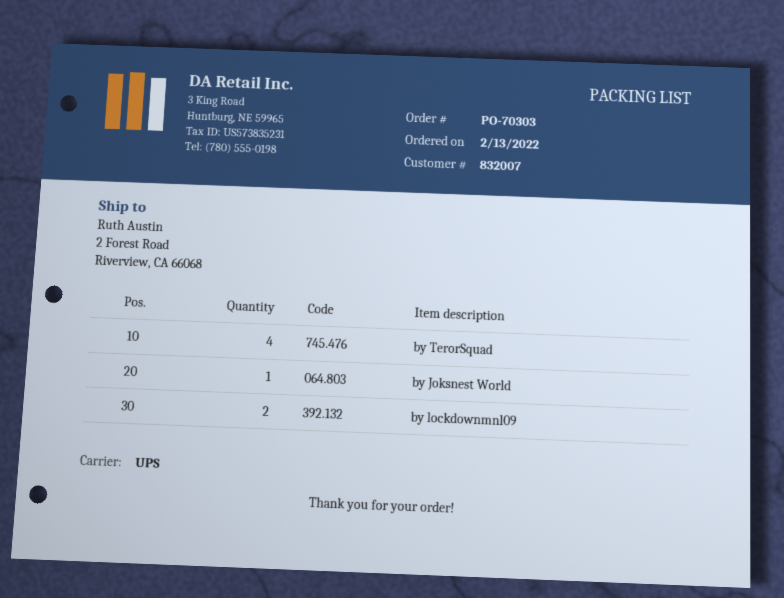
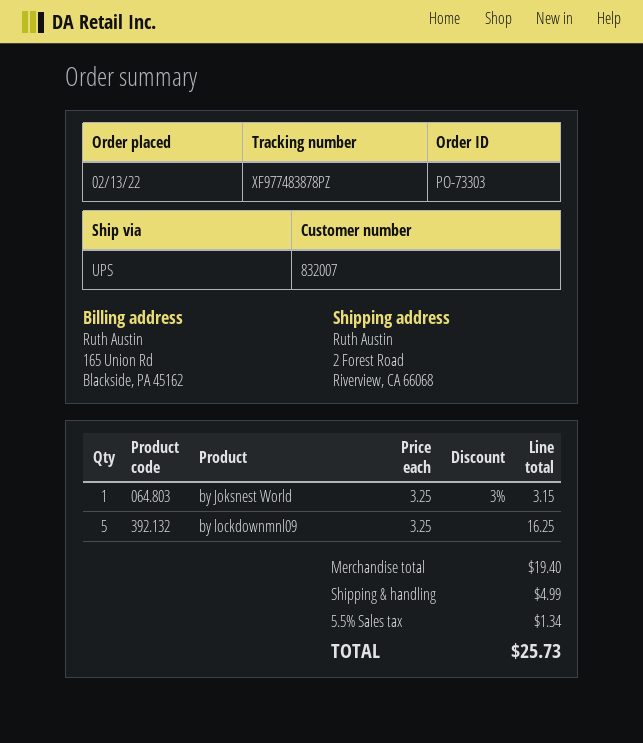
order number: PO-70303 -> PO-73303
by TerorSquad: 4 -> none
by lockdownmnl09: 2 -> 5

